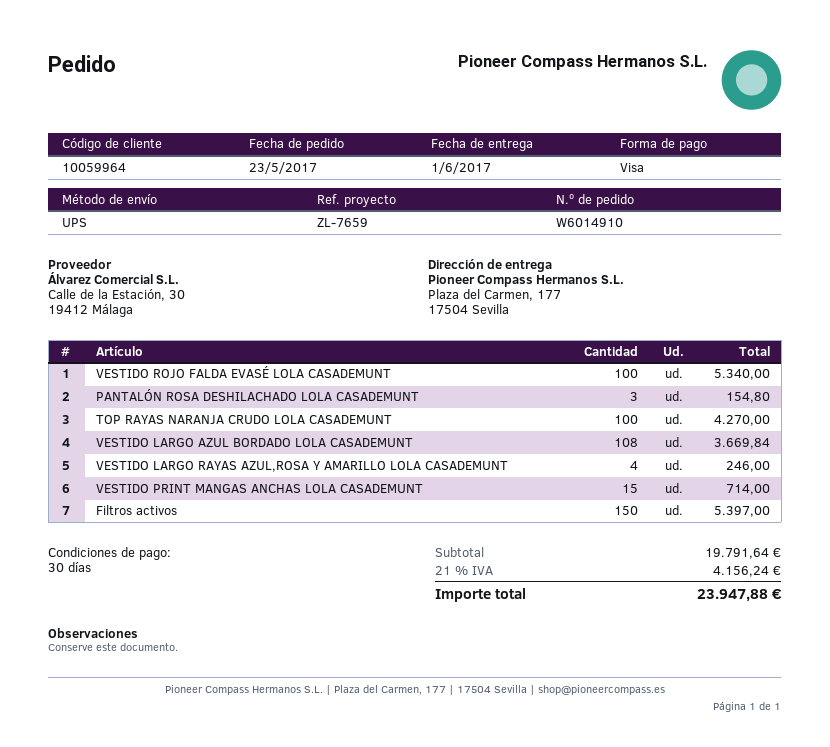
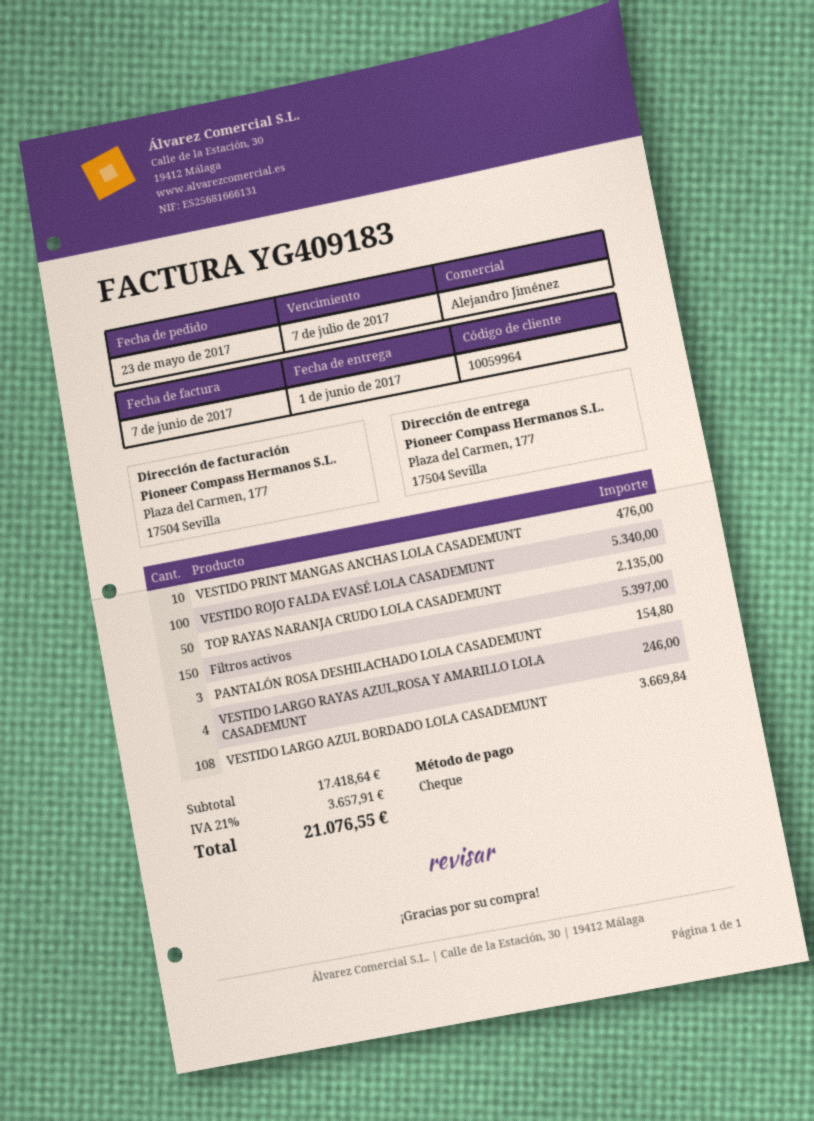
payment method: Visa -> cheque
TOP RAYAS NARANJA CRUDO LOLA CASADEMUNT: 100 for 4270.00 -> 50 for 2135.00
VESTIDO PRINT MANGAS ANCHAS LOLA CASADEMUNT: 15 for 714.00 -> 10 for 476.00
subtotal: 19791.64 -> 17418.64
tax: 21% = 4156.24 -> 21% = 3657.91
total: 23947.88 -> 21076.55

